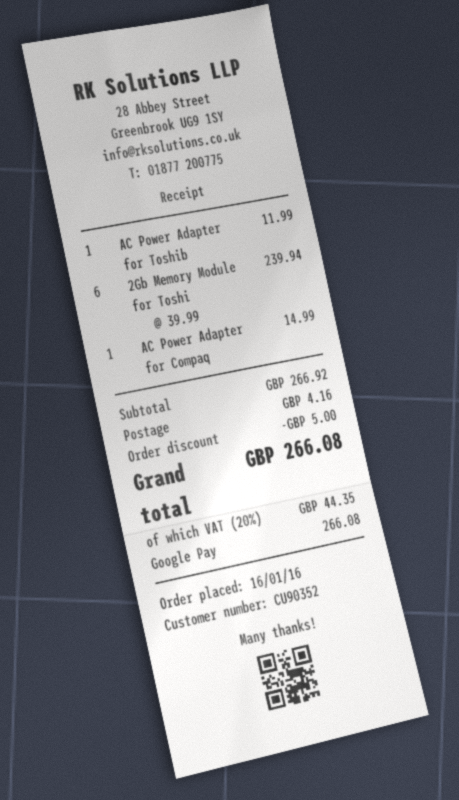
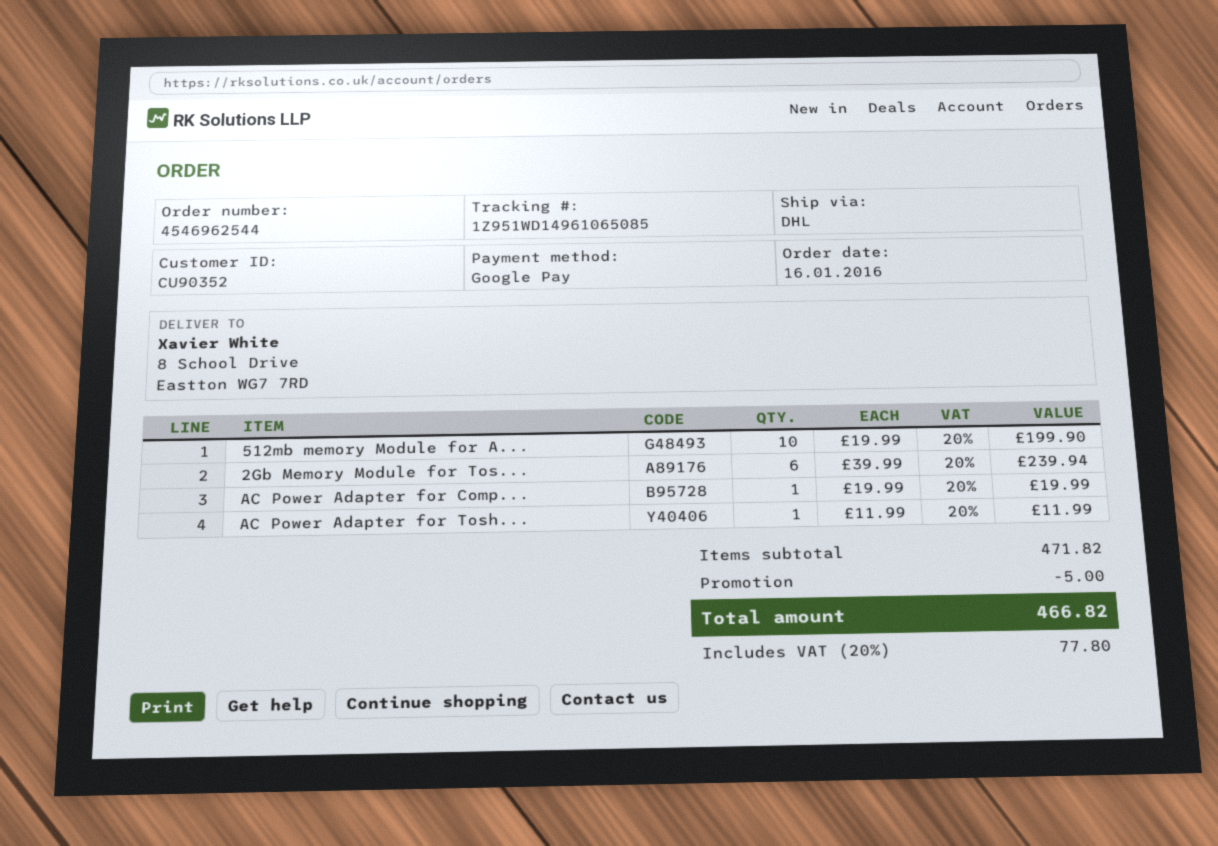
AC Power Adapter for Compaq: 1 x 14.99 = 14.99 -> 1 x 19.99 = 19.99
512mb memory Module for A...: none -> 10 x 19.99 = 199.90
subtotal: 266.92 -> 471.82
shipping: 4.16 -> none
tax: 20% = 44.35 -> 20% = 77.80
total: 266.08 -> 466.82

